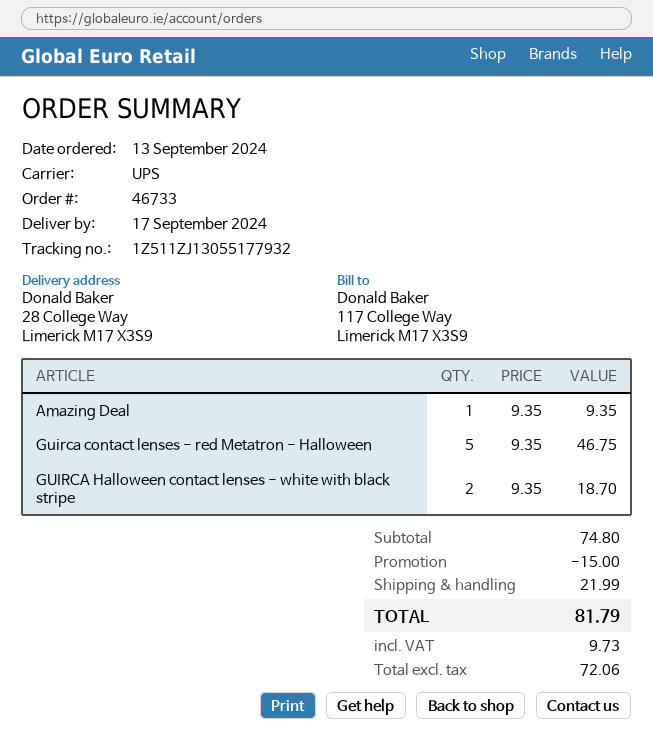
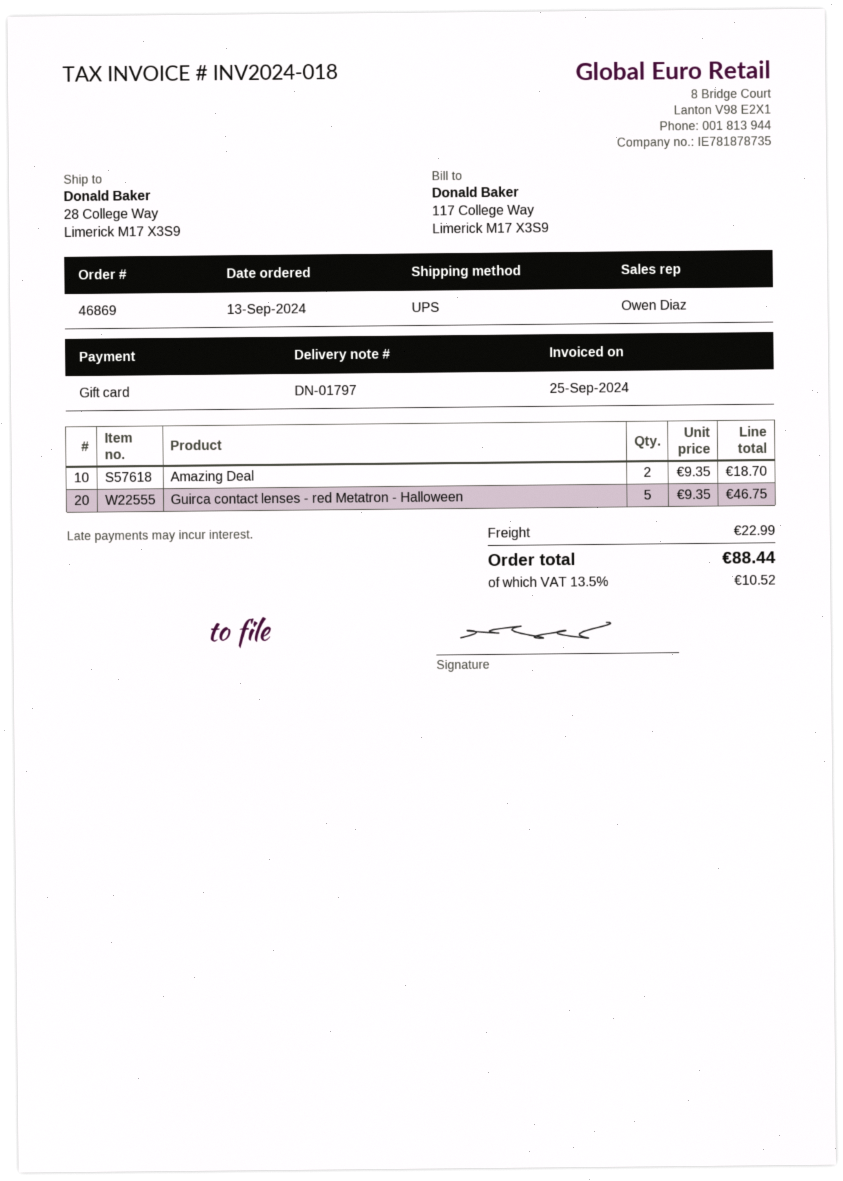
order number: 46733 -> 46869
Amazing Deal: 1 x 9.35 = 9.35 -> 2 x 9.35 = 18.70
GUIRCA Halloween contact lenses - white with black stripe: 2 x 9.35 = 18.70 -> none
discount: 15.00 -> none
shipping: 21.99 -> 22.99
tax: 9.73 -> 10.52
total: 81.79 -> 88.44

